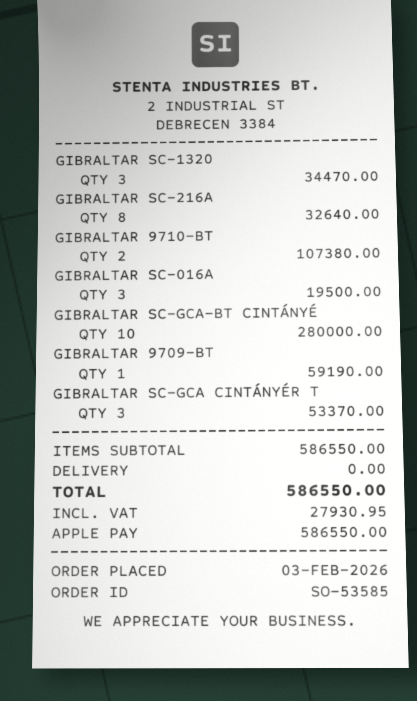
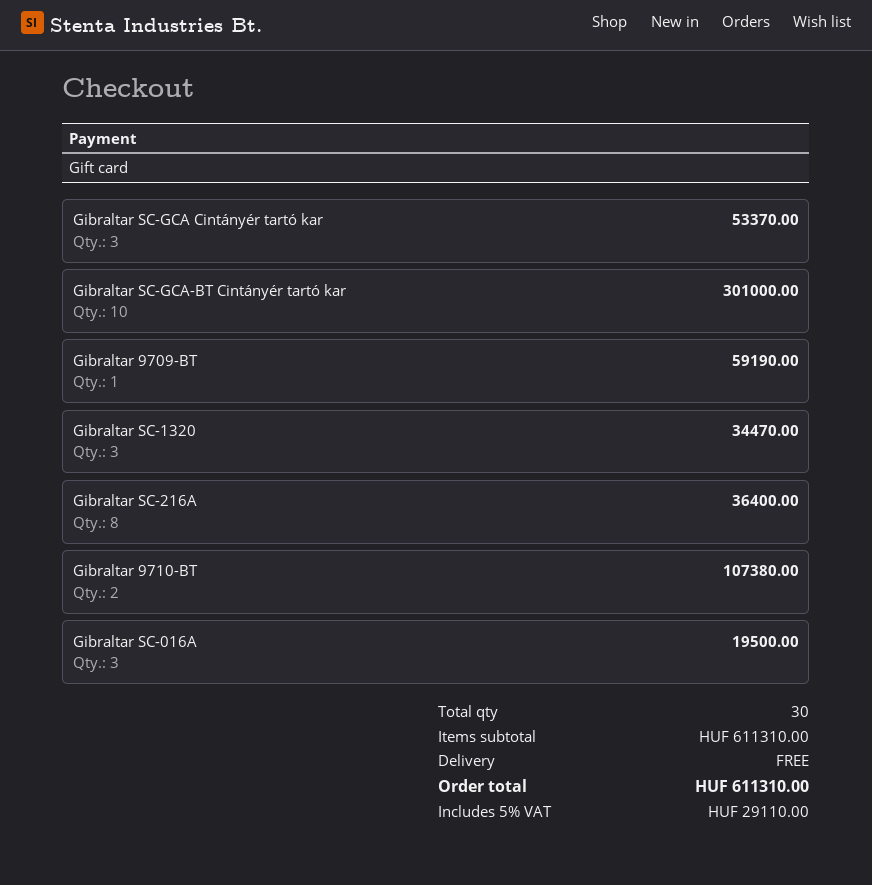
payment method: Apple Pay -> gift card
GIBRALTAR SC-216A: 8 for 32640.00 -> 8 for 36400.00
GIBRALTAR SC-GCA-BT CINTÁNYÉ: 10 for 280000.00 -> 10 for 301000.00
subtotal: 586550.00 -> 611310.00
tax: 27930.95 -> 29110.00
total: 586550.00 -> 611310.00

